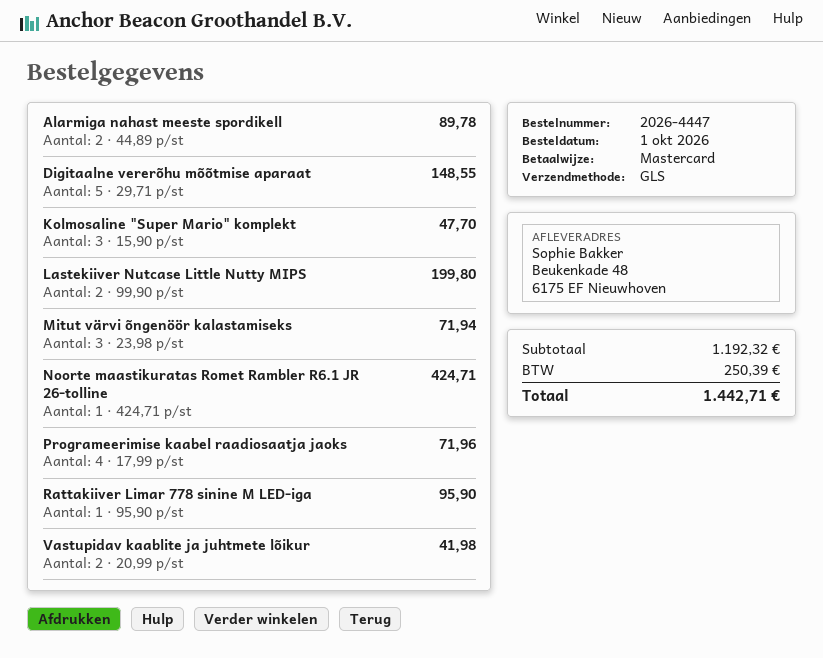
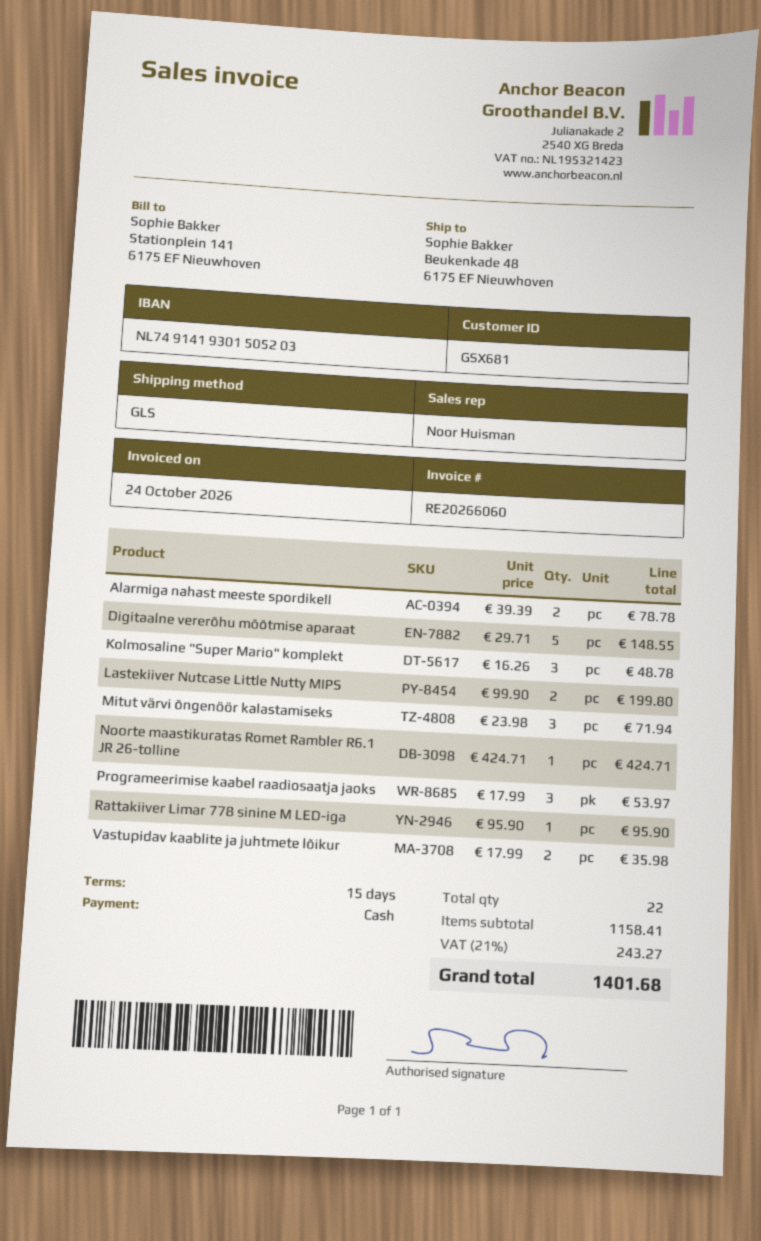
payment method: Mastercard -> cash
Alarmiga nahast meeste spordikell: 2 x 44.89 = 89.78 -> 2 x 39.39 = 78.78
Kolmosaline "Super Mario" komplekt: 3 x 15.90 = 47.70 -> 3 x 16.26 = 48.78
Programeerimise kaabel raadiosaatja jaoks: 4 x 17.99 = 71.96 -> 3 x 17.99 = 53.97
Vastupidav kaablite ja juhtmete lõikur: 2 x 20.99 = 41.98 -> 2 x 17.99 = 35.98
subtotal: 1192.32 -> 1158.41
tax: 250.39 -> 243.27
total: 1442.71 -> 1401.68

